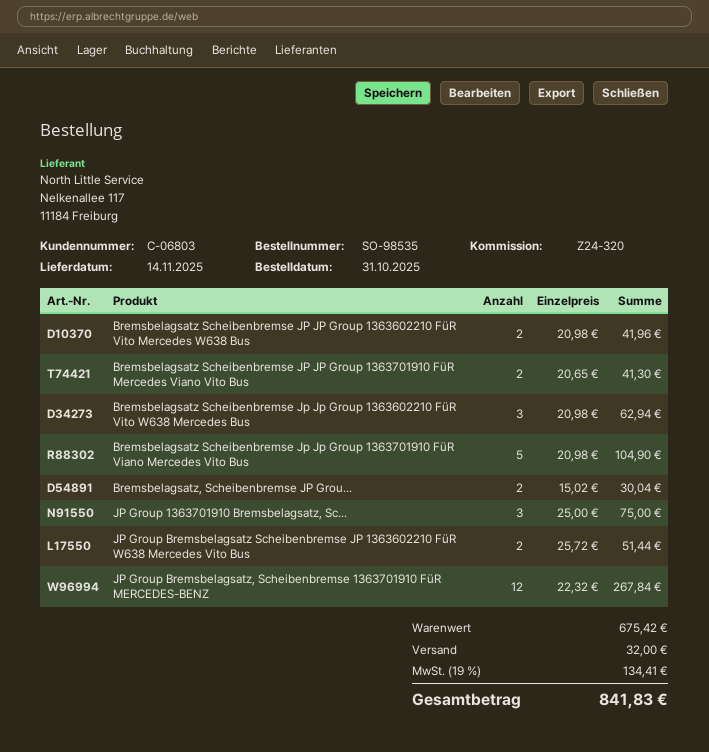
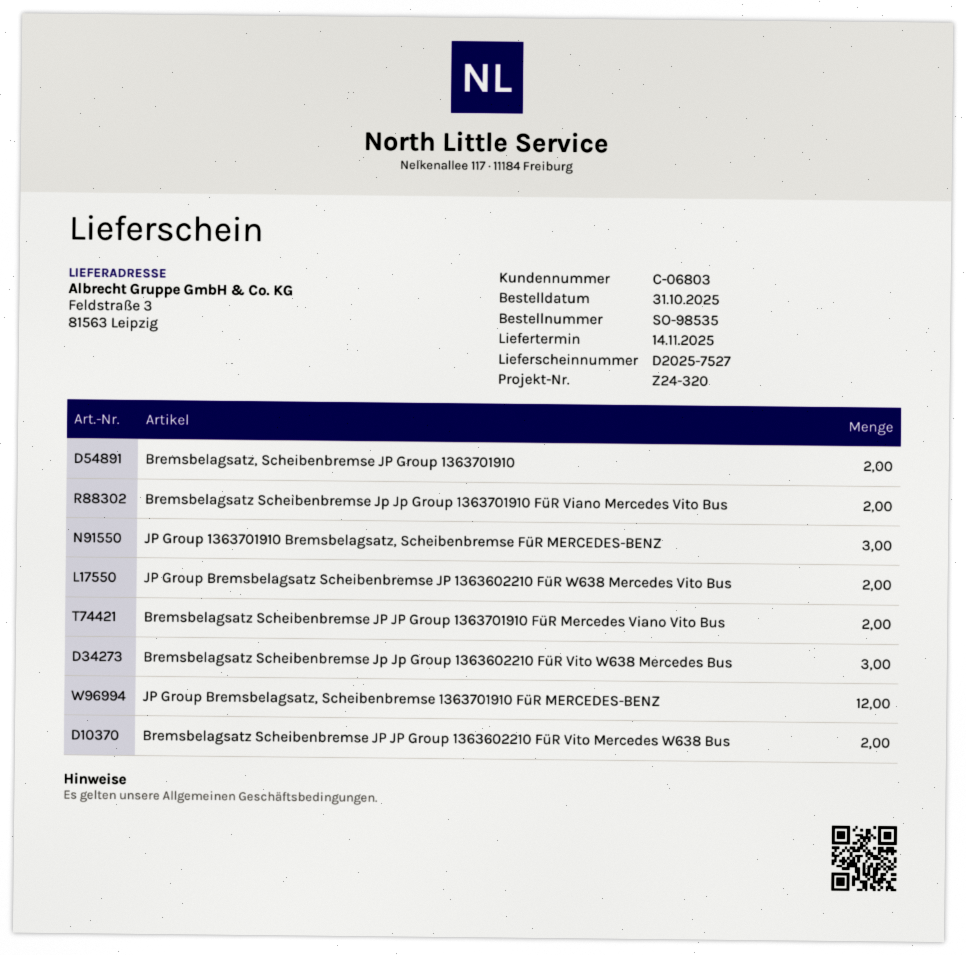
Bremsbelagsatz Scheibenbremse Jp Jp Group 1363701910 FüR Viano Mercedes Vito Bus: 5 -> 2

